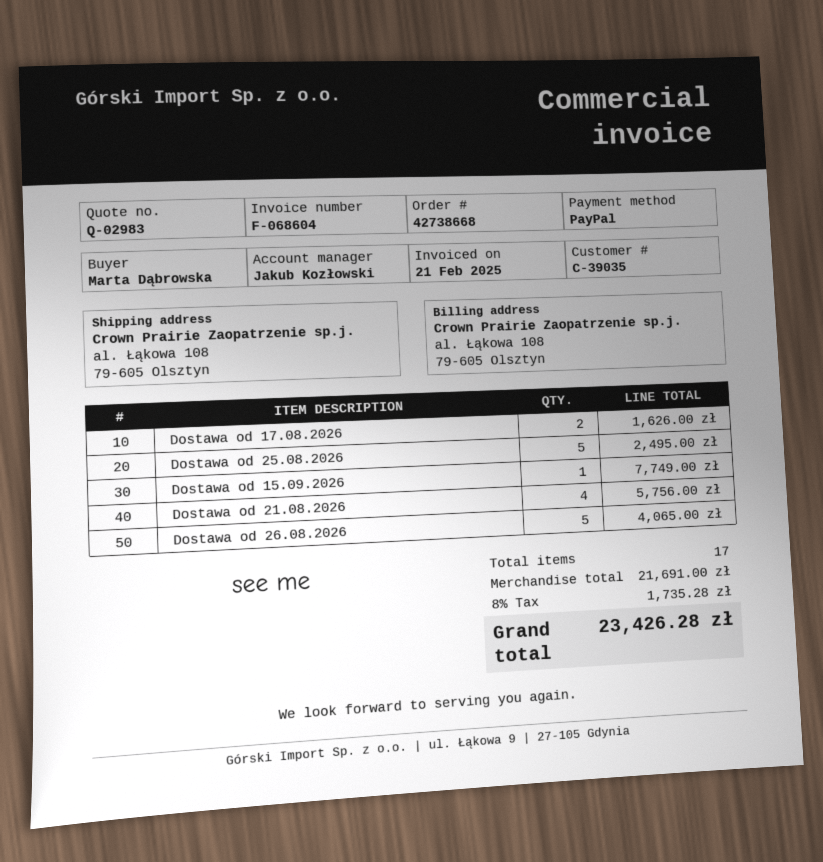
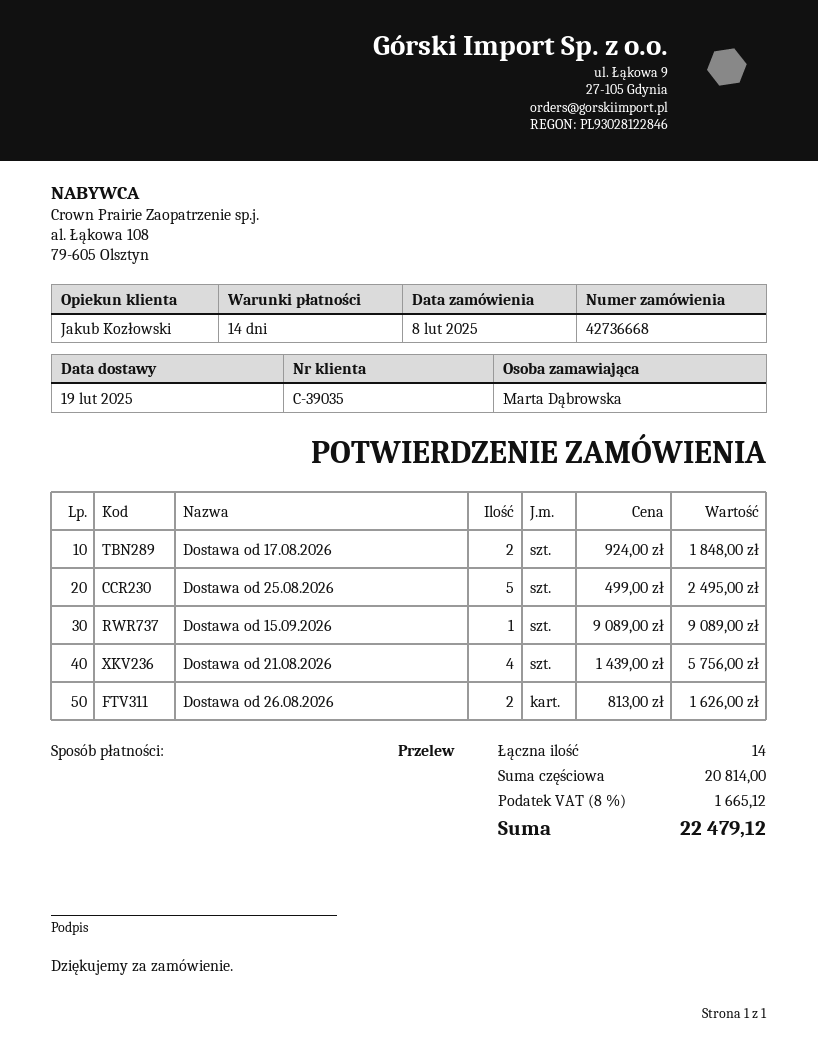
order number: 42738668 -> 42736668
payment method: PayPal -> bank transfer
Dostawa od 17.08.2026: 2 for 1626.00 -> 2 for 1848.00
Dostawa od 15.09.2026: 1 for 7749.00 -> 1 for 9089.00
Dostawa od 26.08.2026: 5 for 4065.00 -> 2 for 1626.00
total quantity: 17 -> 14
subtotal: 21691.00 -> 20814.00
tax: 8% = 1735.28 -> 8% = 1665.12
total: 23426.28 -> 22479.12

